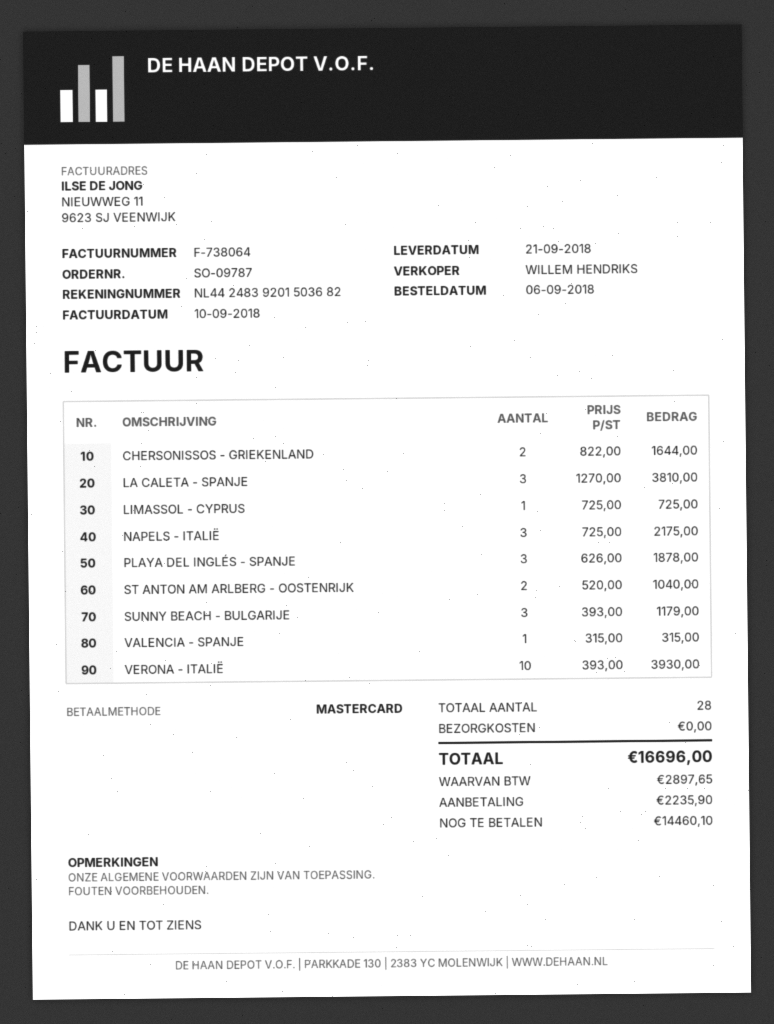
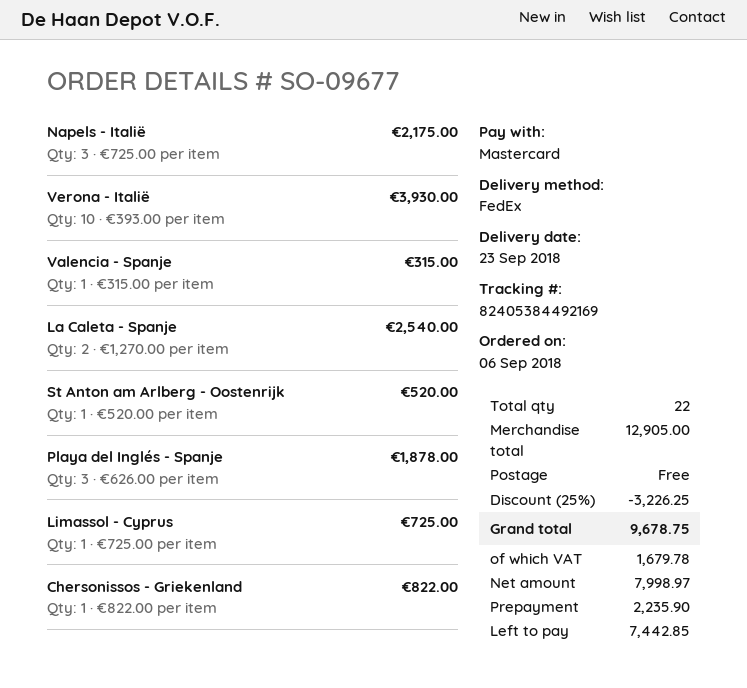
order number: SO-09787 -> SO-09677
delivery date: 2018-09-21 -> 2018-09-23
CHERSONISSOS - GRIEKENLAND: 2 x 822.00 = 1644.00 -> 1 x 822.00 = 822.00
LA CALETA - SPANJE: 3 x 1270.00 = 3810.00 -> 2 x 1270.00 = 2540.00
ST ANTON AM ARLBERG - OOSTENRIJK: 2 x 520.00 = 1040.00 -> 1 x 520.00 = 520.00
SUNNY BEACH - BULGARIJE: 3 x 393.00 = 1179.00 -> none
total quantity: 28 -> 22
discount: none -> 25% = 3226.25
tax: 2897.65 -> 1679.78
total: 16696.00 -> 9678.75
balance: 14460.10 -> 7442.85

